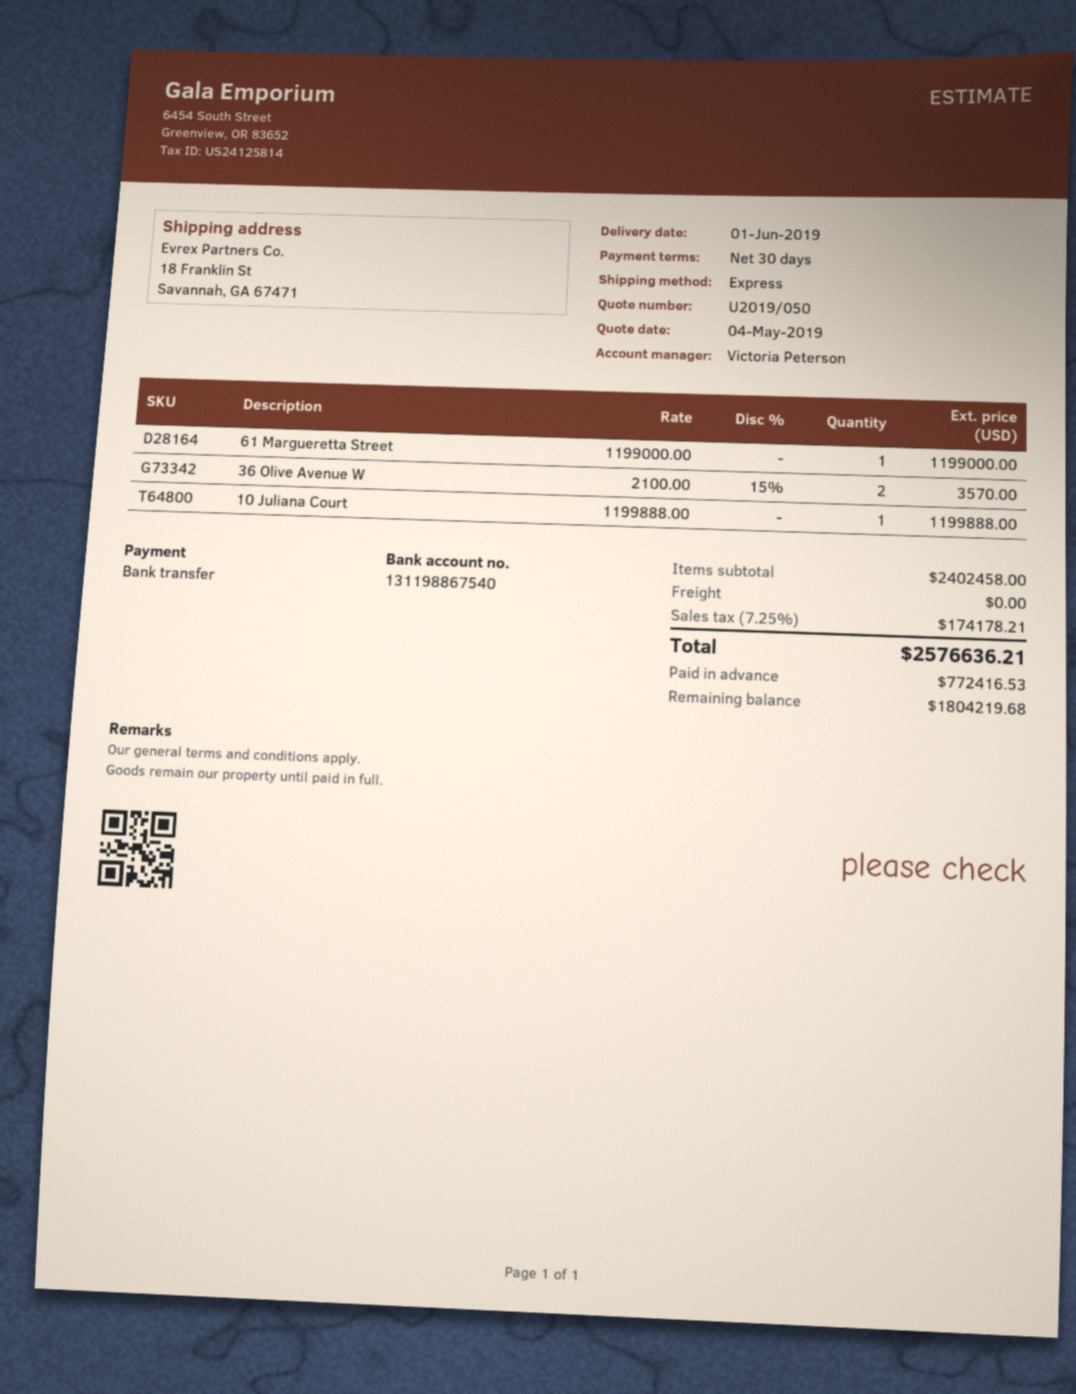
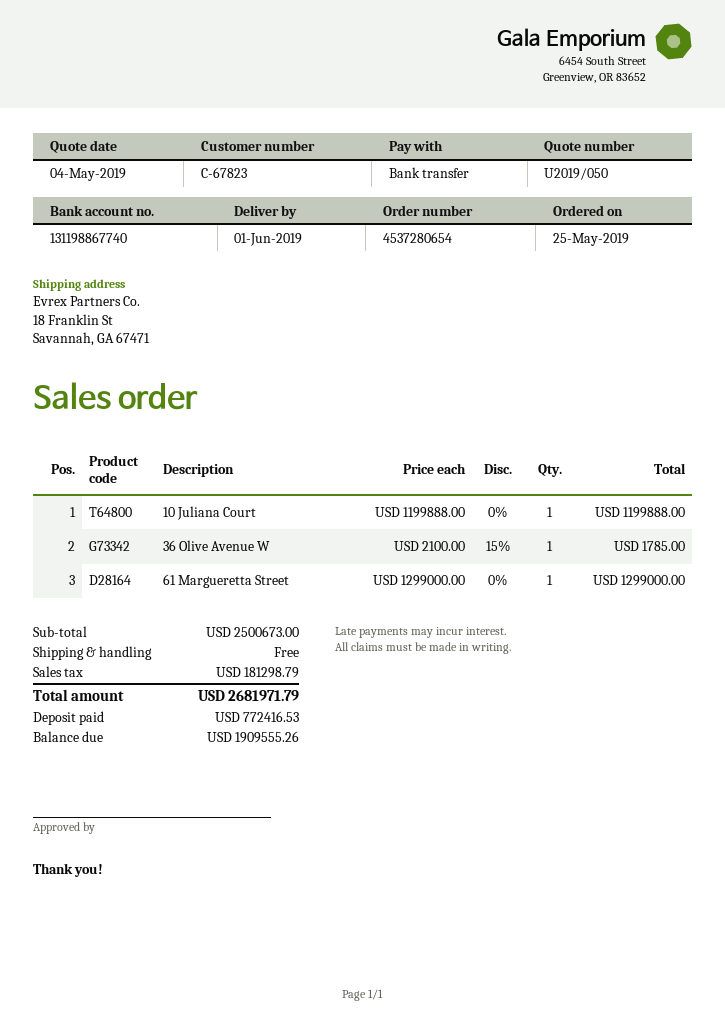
bank account: 131198867540 -> 131198867740
61 Margueretta Street: 1 x 1199000.00 = 1199000.00 -> 1 x 1299000.00 = 1299000.00
36 Olive Avenue W: 2 x 2100.00 - 15% = 3570.00 -> 1 x 2100.00 - 15% = 1785.00
subtotal: 2402458.00 -> 2500673.00
tax: 174178.21 -> 181298.79
total: 2576636.21 -> 2681971.79
balance: 1804219.68 -> 1909555.26

